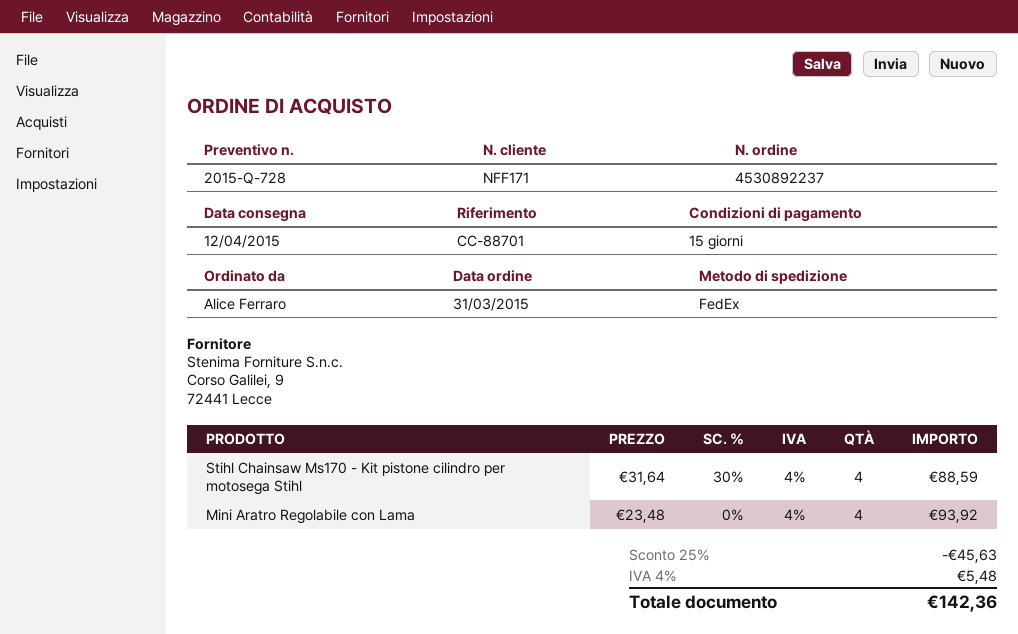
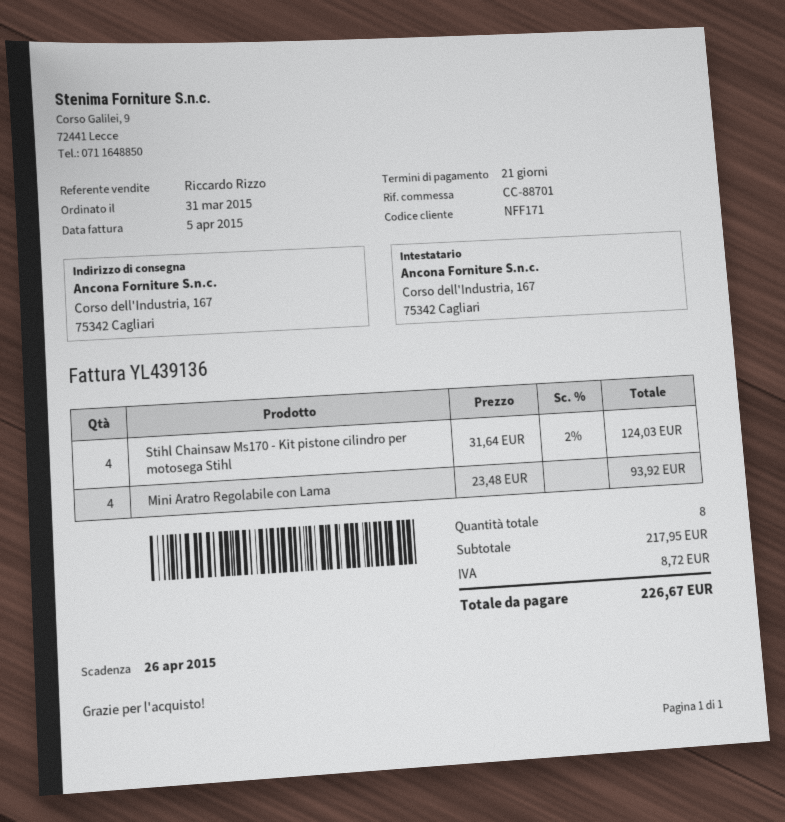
payment terms: 15 days -> 21 days
Stihl Chainsaw Ms170 - Kit pistone cilindro per motosega Stihl: 4 x 31.64 - 30% = 88.59 -> 4 x 31.64 - 2% = 124.03
discount: 25% = 45.63 -> none
tax: 5.48 -> 8.72
total: 142.36 -> 226.67

